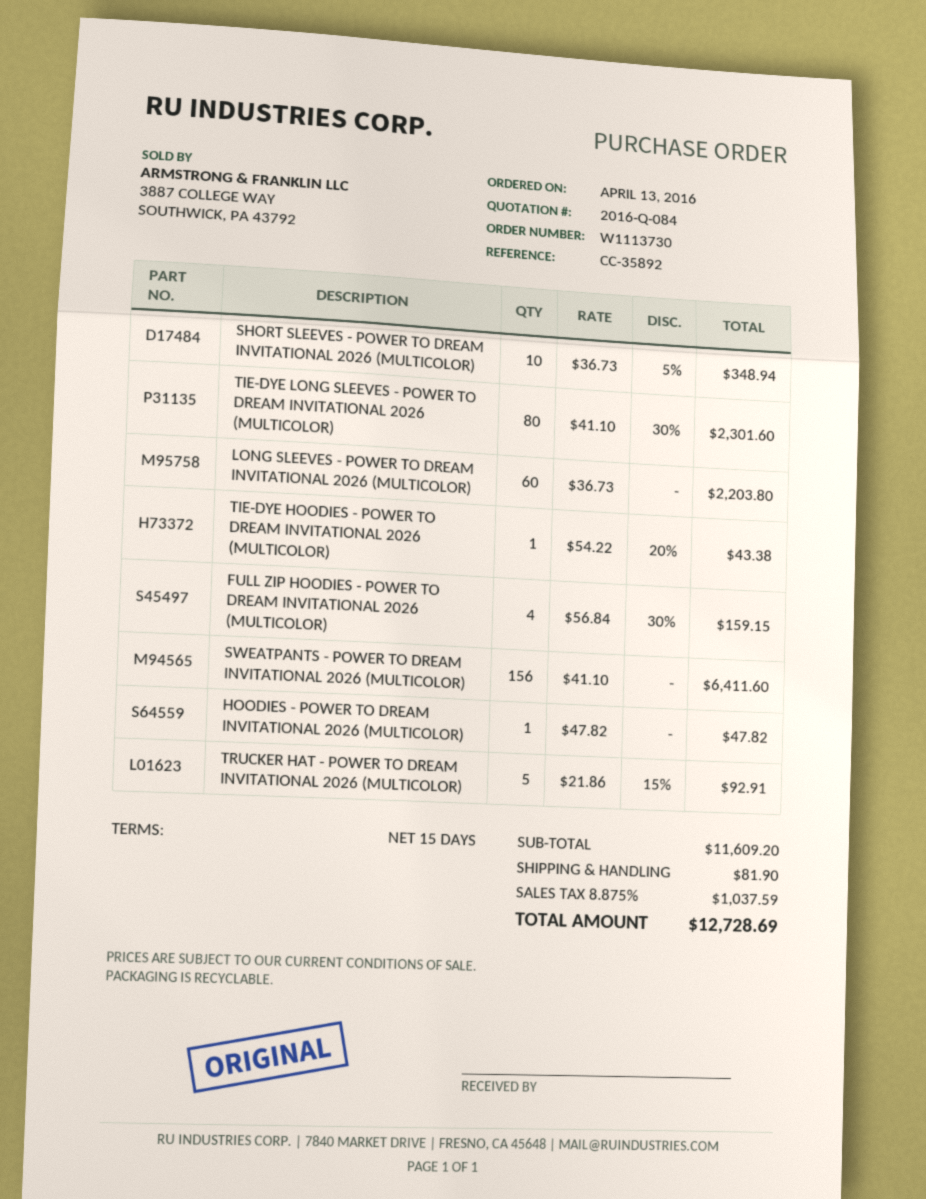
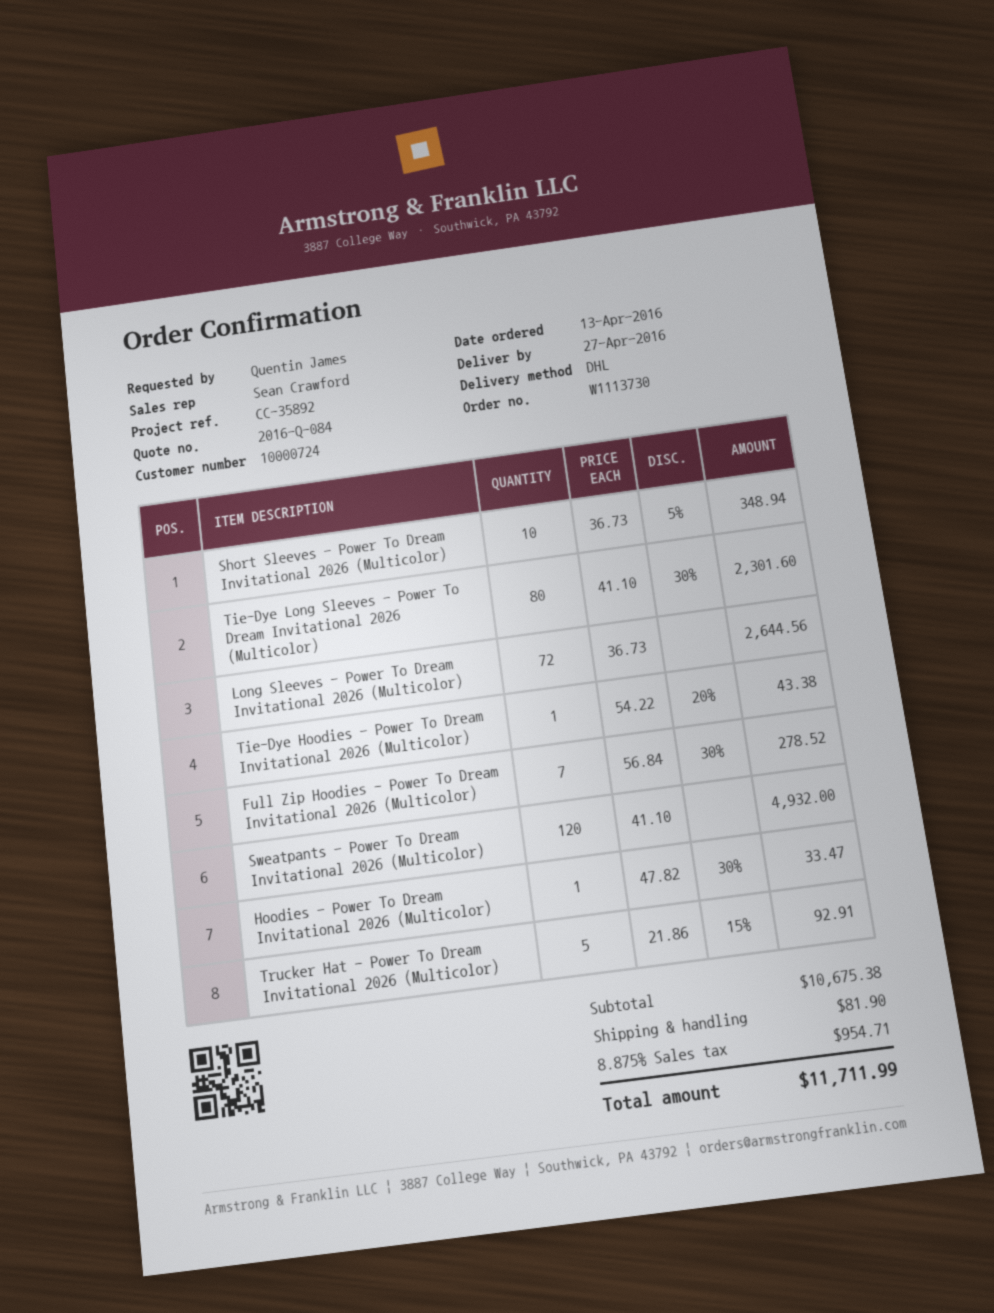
LONG SLEEVES - POWER TO DREAM INVITATIONAL 2026 (MULTICOLOR): 60 x 36.73 = 2203.80 -> 72 x 36.73 = 2644.56
FULL ZIP HOODIES - POWER TO DREAM INVITATIONAL 2026 (MULTICOLOR): 4 x 56.84 - 30% = 159.15 -> 7 x 56.84 - 30% = 278.52
SWEATPANTS - POWER TO DREAM INVITATIONAL 2026 (MULTICOLOR): 156 x 41.10 = 6411.60 -> 120 x 41.10 = 4932.00
HOODIES - POWER TO DREAM INVITATIONAL 2026 (MULTICOLOR): 1 x 47.82 = 47.82 -> 1 x 47.82 - 30% = 33.47
subtotal: 11609.20 -> 10675.38
tax: 8.875% = 1037.59 -> 8.875% = 954.71
total: 12728.69 -> 11711.99

